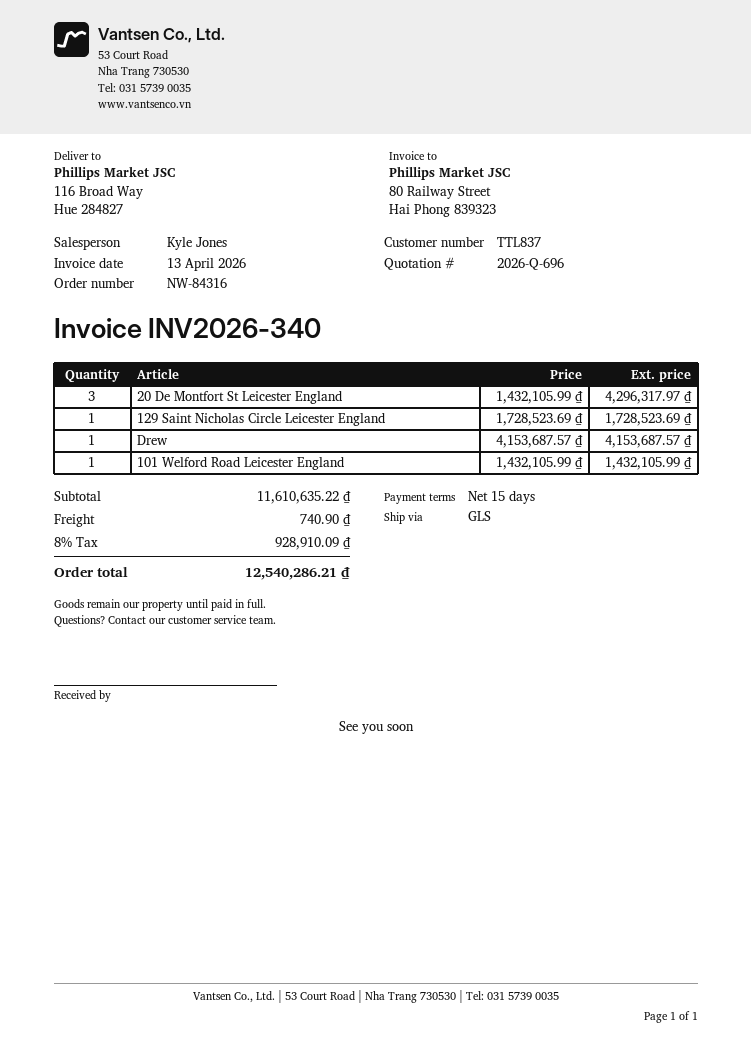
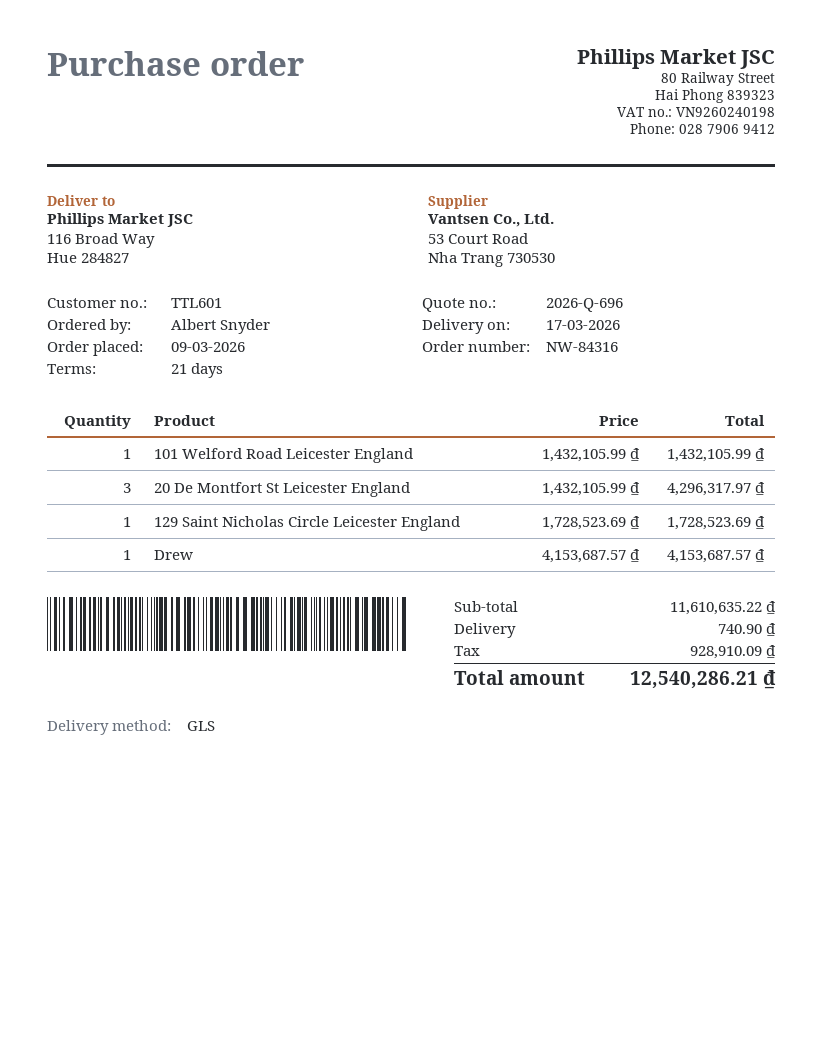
payment terms: 15 days -> 21 days
customer number: TTL837 -> TTL601

